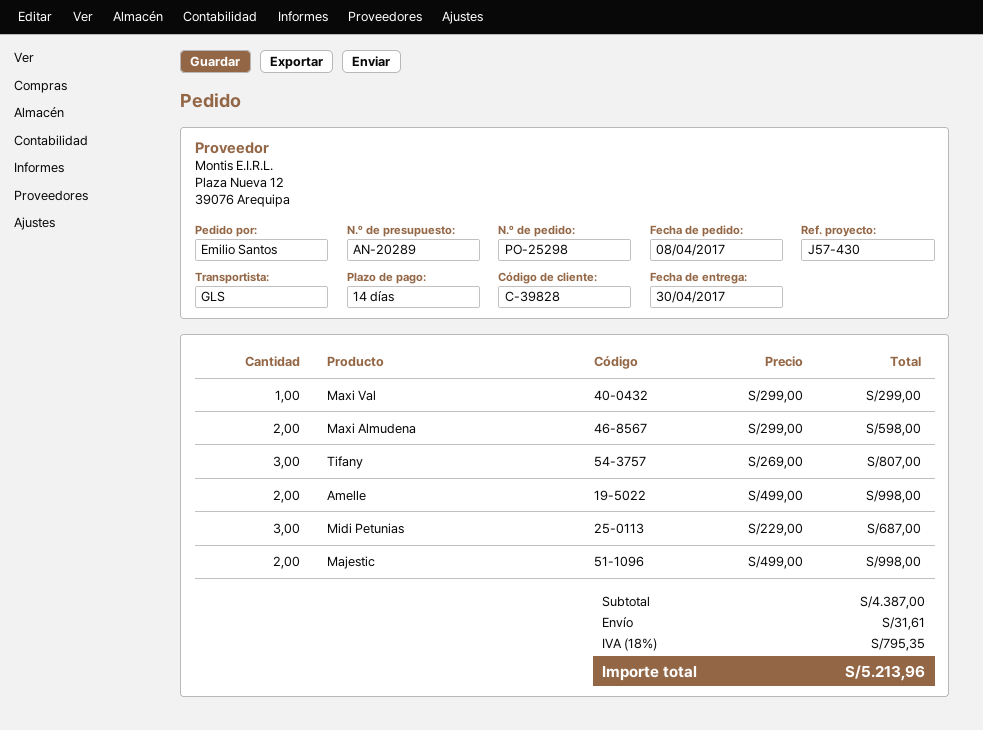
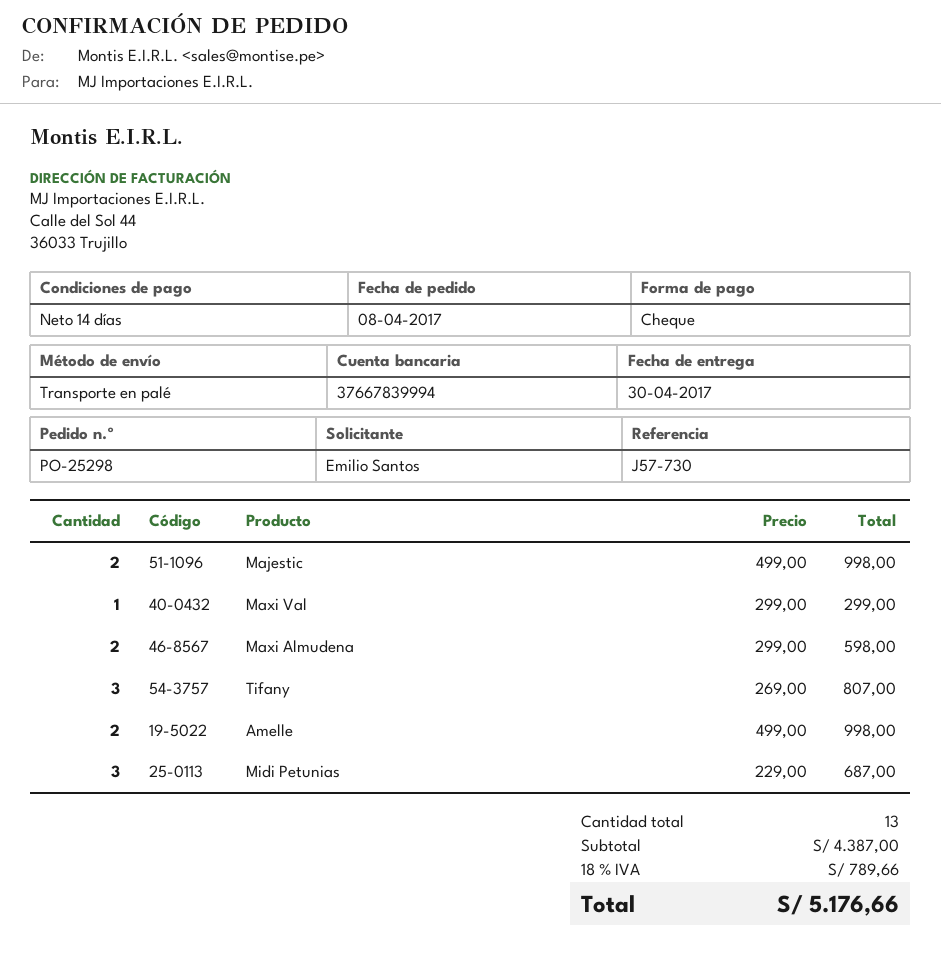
reference: J57-430 -> J57-730
shipping method: GLS -> pallet freight
shipping: 31.61 -> none
tax: 18% = 795.35 -> 18% = 789.66
total: 5213.96 -> 5176.66

